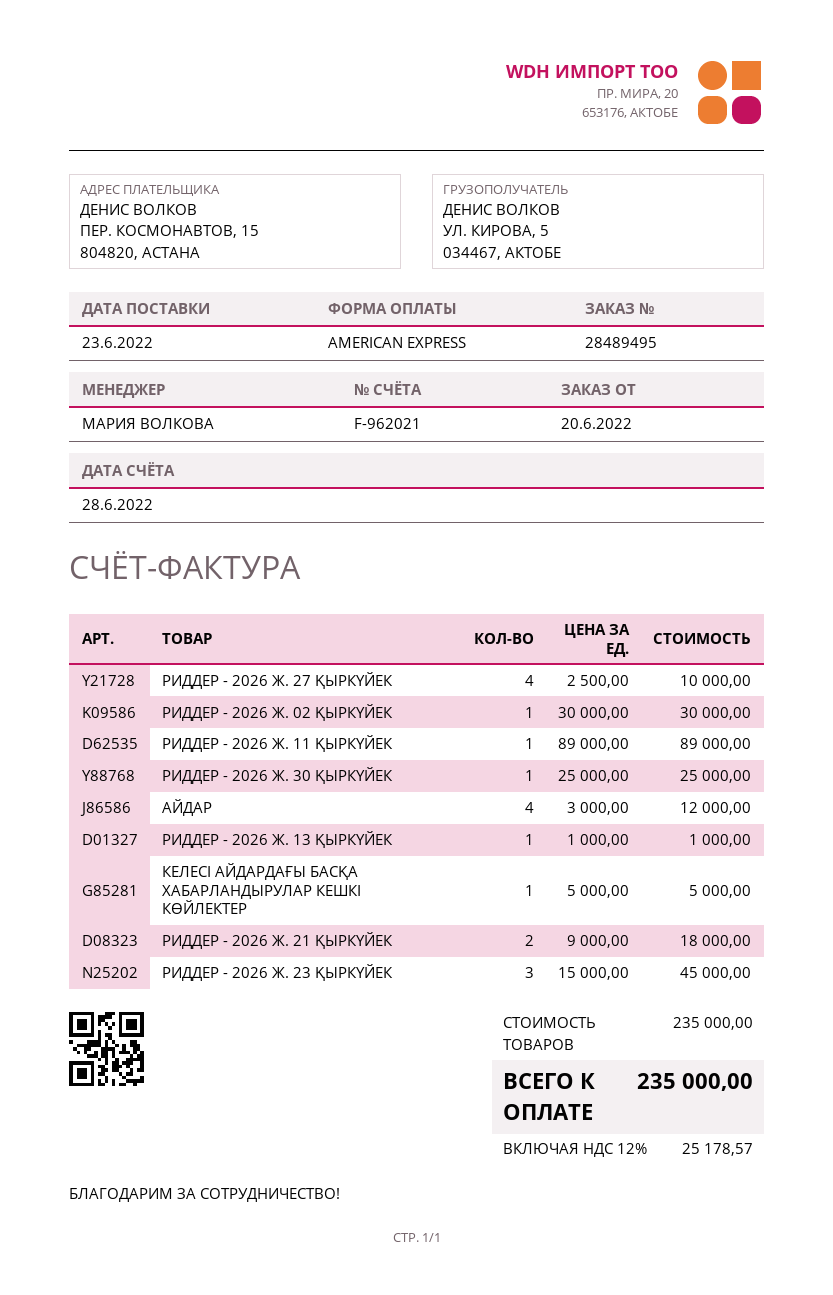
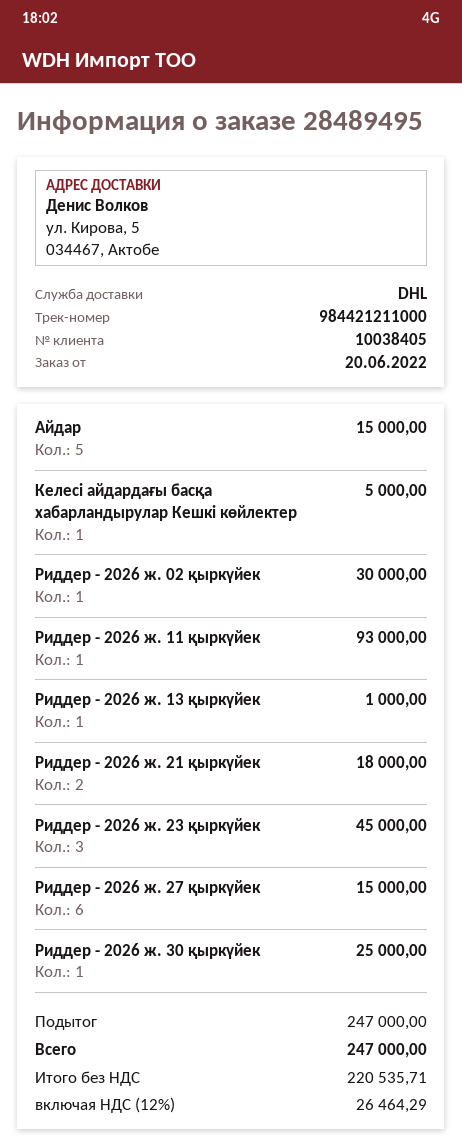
РИДДЕР - 2026 Ж. 27 ҚЫРКҮЙЕК: 4 for 10000.00 -> 6 for 15000.00
РИДДЕР - 2026 Ж. 11 ҚЫРКҮЙЕК: 1 for 89000.00 -> 1 for 93000.00
АЙДАР: 4 for 12000.00 -> 5 for 15000.00
subtotal: 235000.00 -> 247000.00
tax: 12% = 25178.57 -> 12% = 26464.29
total: 235000.00 -> 247000.00

